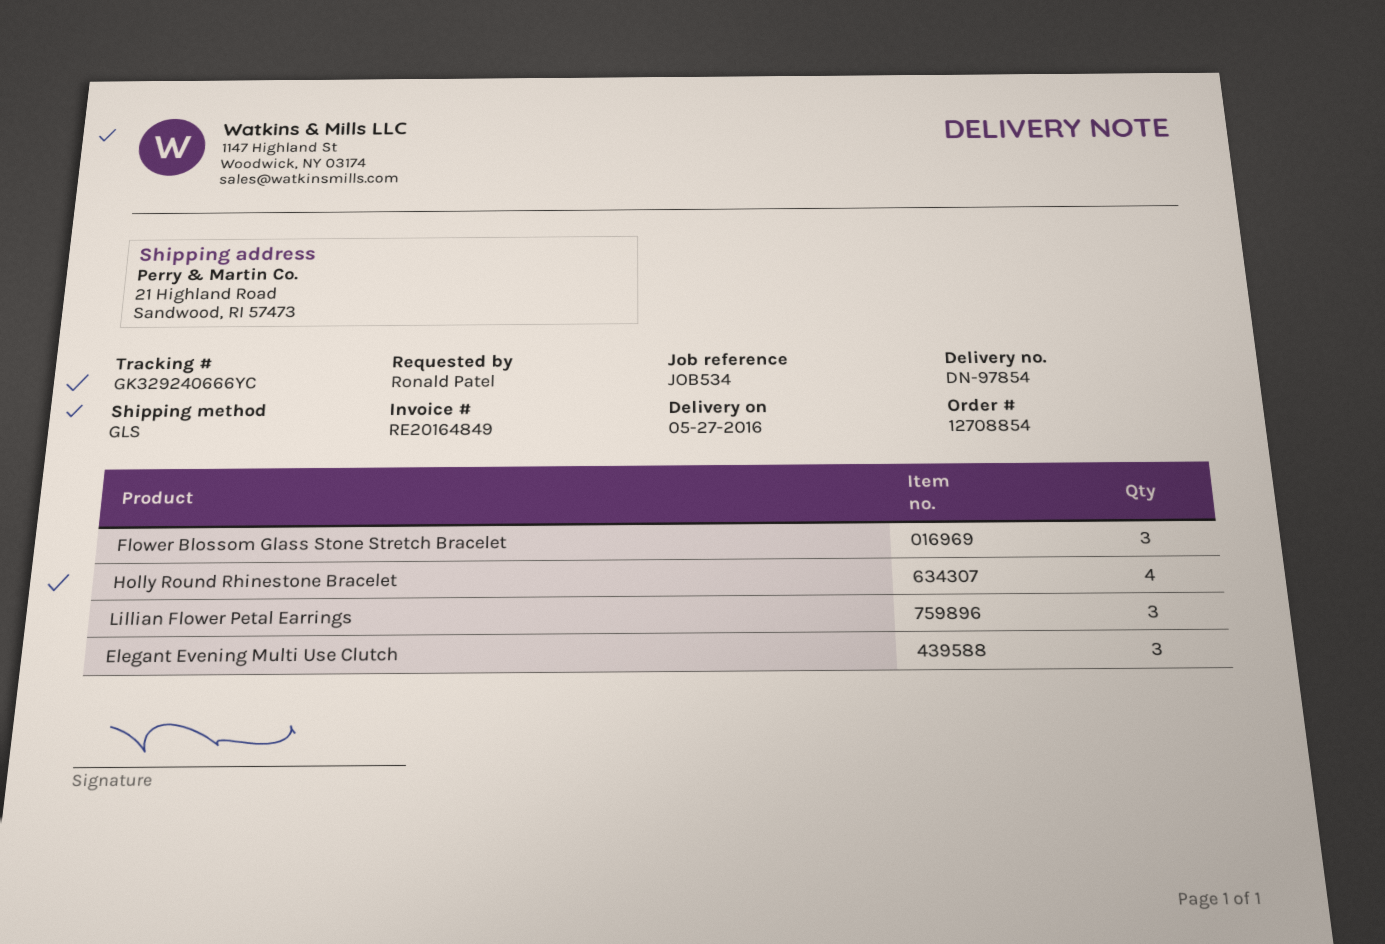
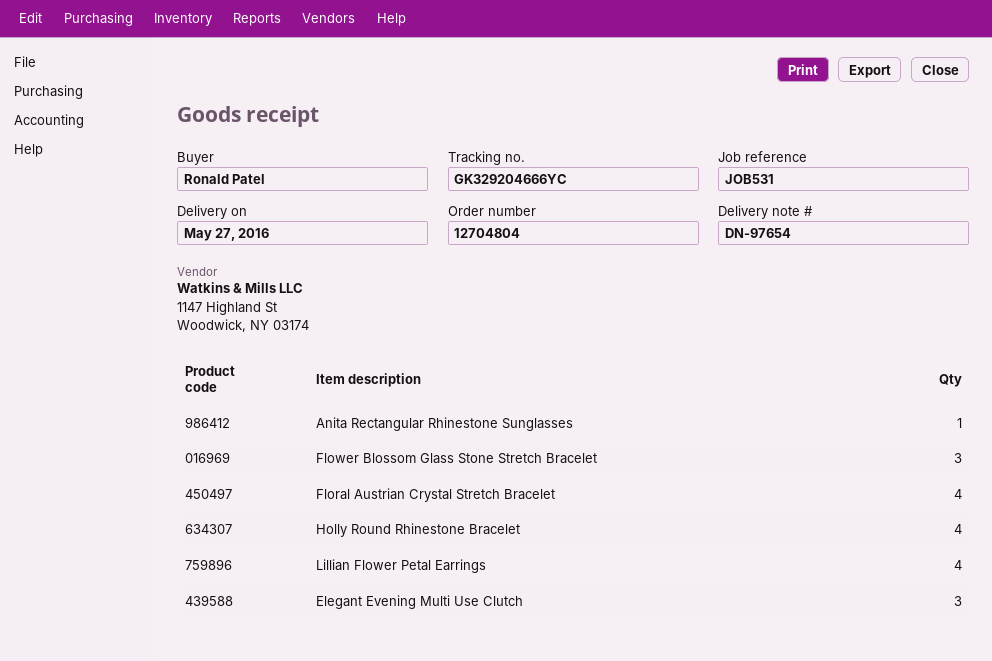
order number: 12708854 -> 12704804
delivery note number: DN-97854 -> DN-97654
reference: JOB534 -> JOB531
tracking number: GK329240666YC -> GK329204666YC
Lillian Flower Petal Earrings: 3 -> 4
Anita Rectangular Rhinestone Sunglasses: none -> 1
Floral Austrian Crystal Stretch Bracelet: none -> 4

